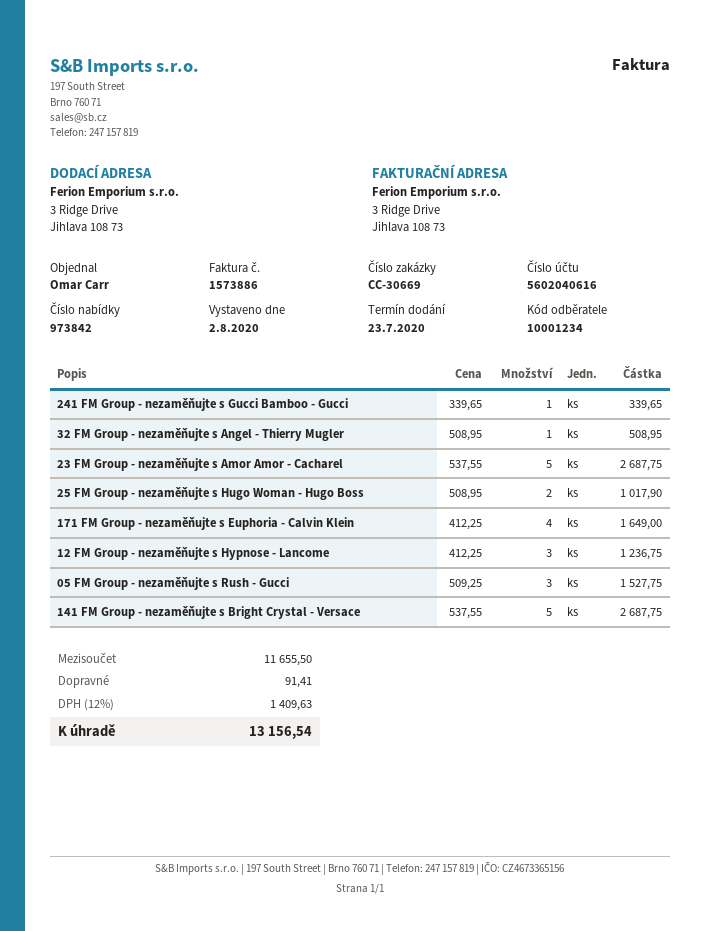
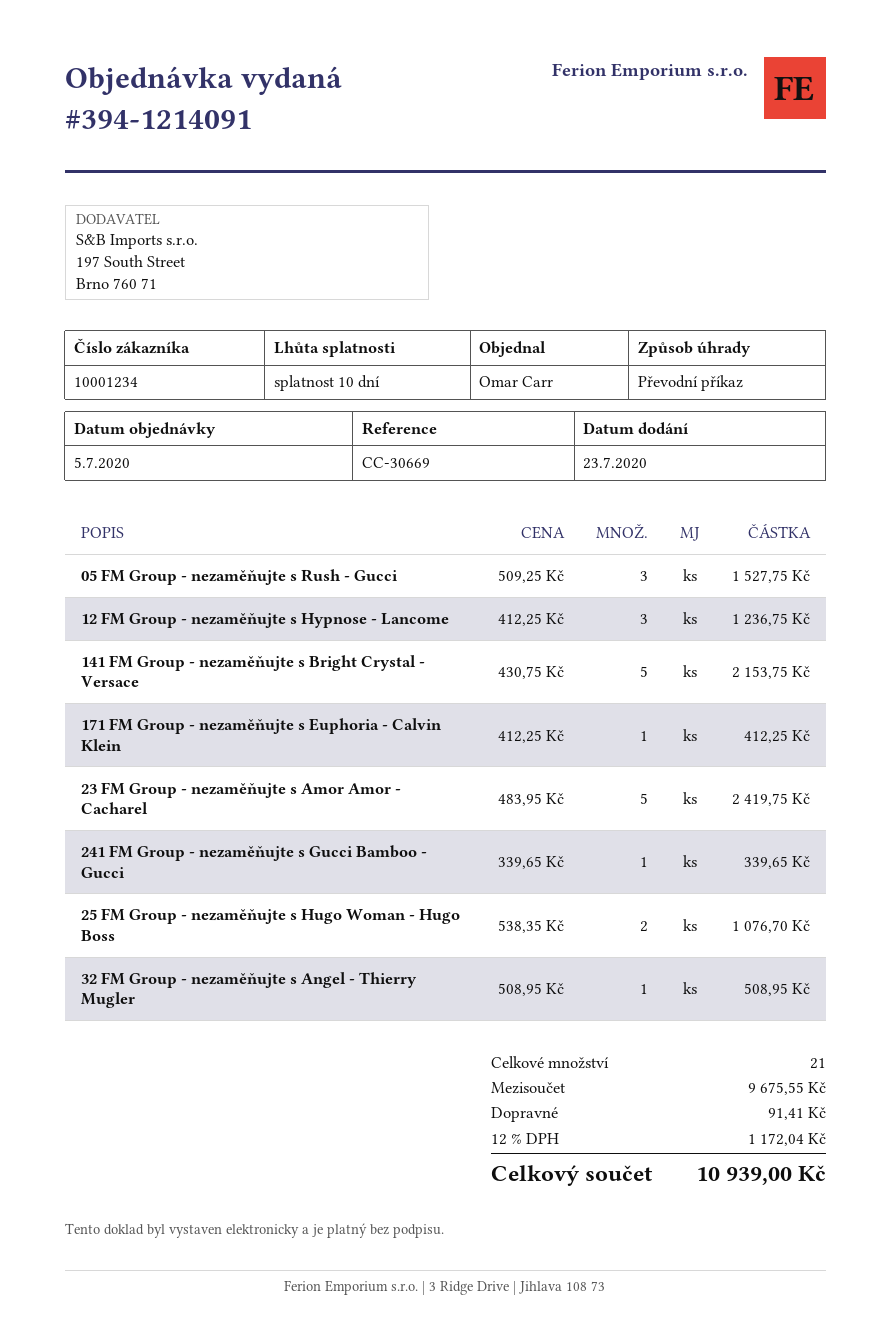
23 FM Group - nezaměňujte s Amor Amor - Cacharel: 5 x 537.55 = 2687.75 -> 5 x 483.95 = 2419.75
25 FM Group - nezaměňujte s Hugo Woman - Hugo Boss: 2 x 508.95 = 1017.90 -> 2 x 538.35 = 1076.70
171 FM Group - nezaměňujte s Euphoria - Calvin Klein: 4 x 412.25 = 1649.00 -> 1 x 412.25 = 412.25
141 FM Group - nezaměňujte s Bright Crystal - Versace: 5 x 537.55 = 2687.75 -> 5 x 430.75 = 2153.75
subtotal: 11655.50 -> 9675.55
tax: 12% = 1409.63 -> 12% = 1172.04
total: 13156.54 -> 10939.00

